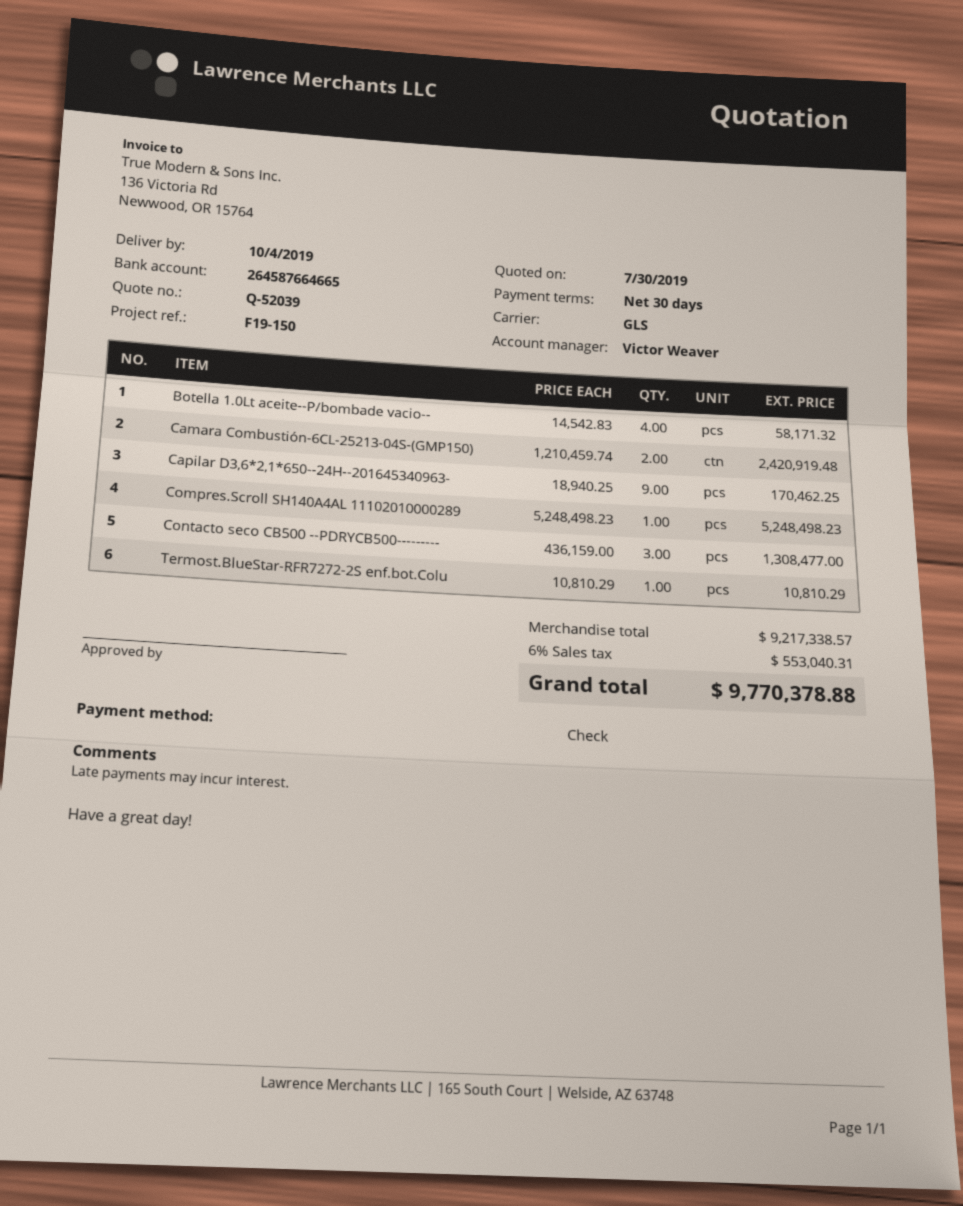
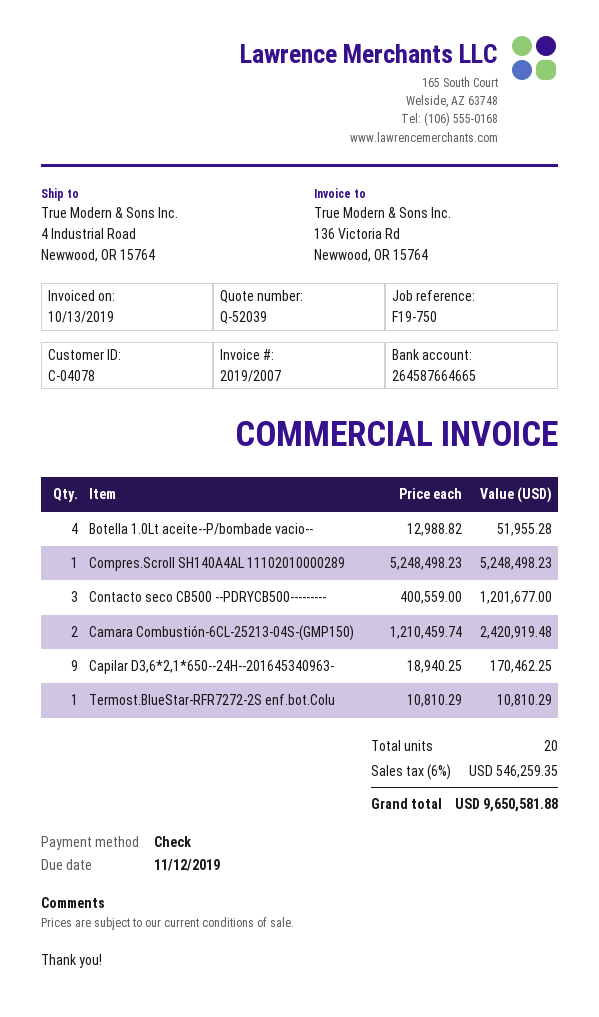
reference: F19-150 -> F19-750
Botella 1.0Lt aceite--P/bombade vacio--: 4 x 14542.83 = 58171.32 -> 4 x 12988.82 = 51955.28
Contacto seco CB500 --PDRYCB500---------: 3 x 436159.00 = 1308477.00 -> 3 x 400559.00 = 1201677.00
tax: 6% = 553040.31 -> 6% = 546259.35
total: 9770378.88 -> 9650581.88

